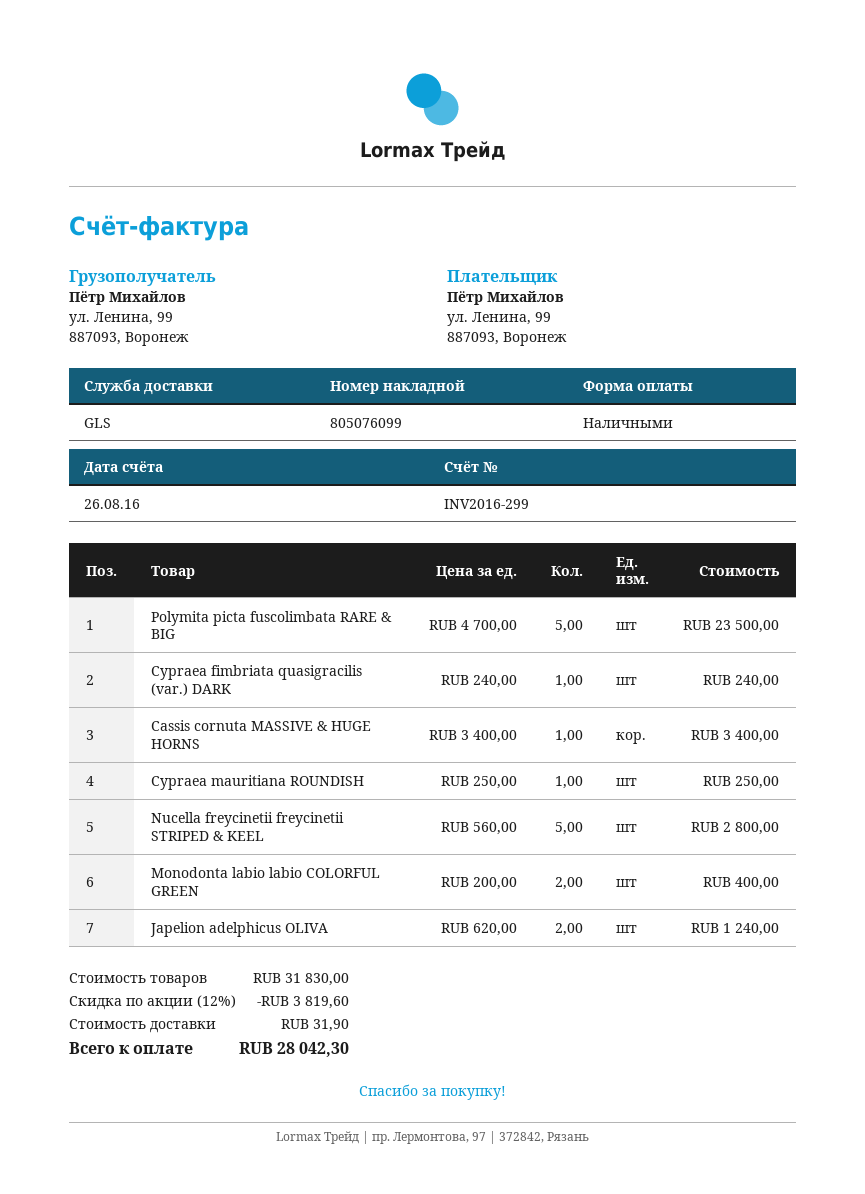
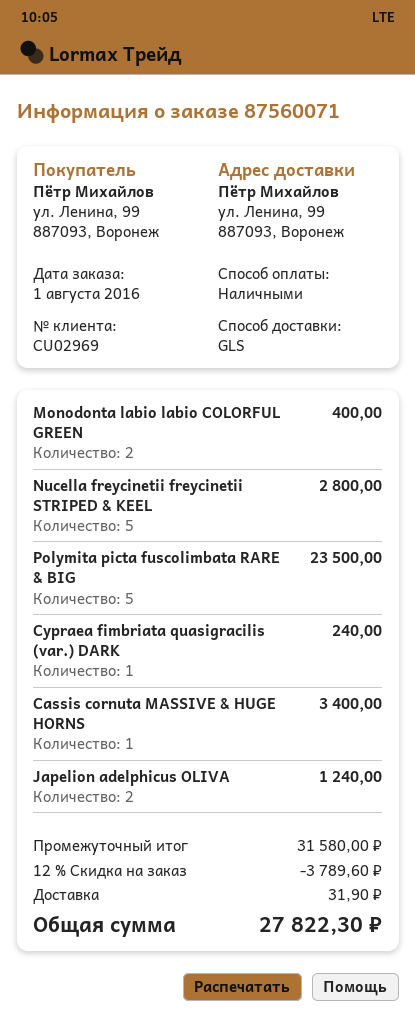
Cypraea mauritiana ROUNDISH: 1 for 250.00 -> none
subtotal: 31830.00 -> 31580.00
discount: 12% = 3819.60 -> 12% = 3789.60
total: 28042.30 -> 27822.30

